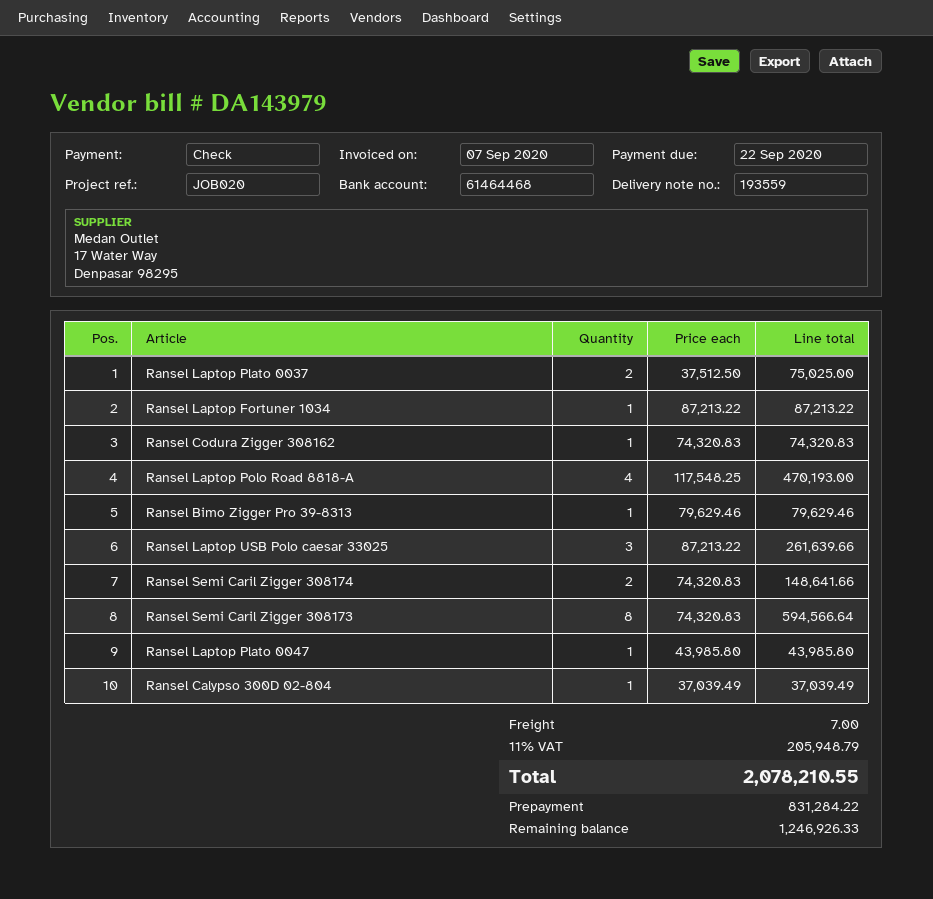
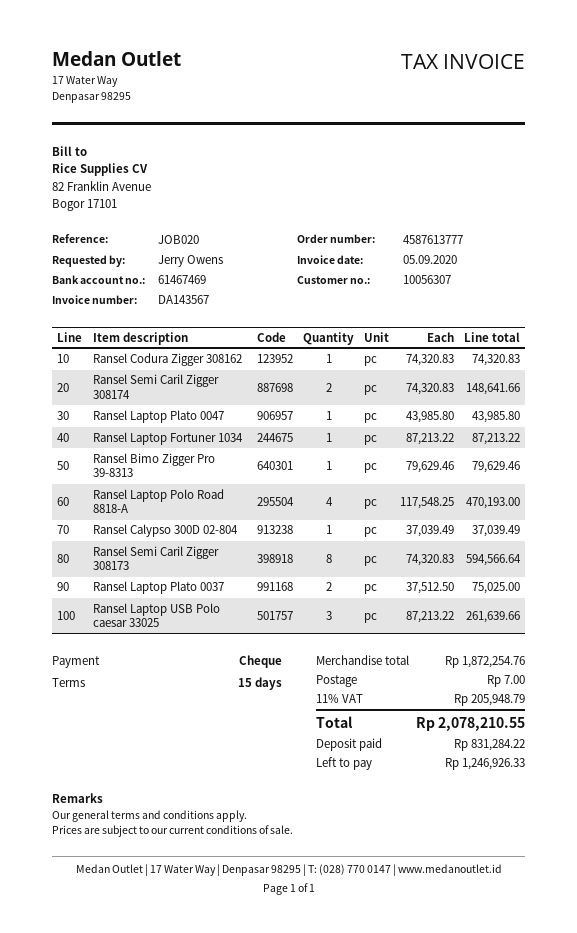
invoice number: DA143979 -> DA143567
invoice date: 2020-09-07 -> 2020-09-05
bank account: 61464468 -> 61467469

